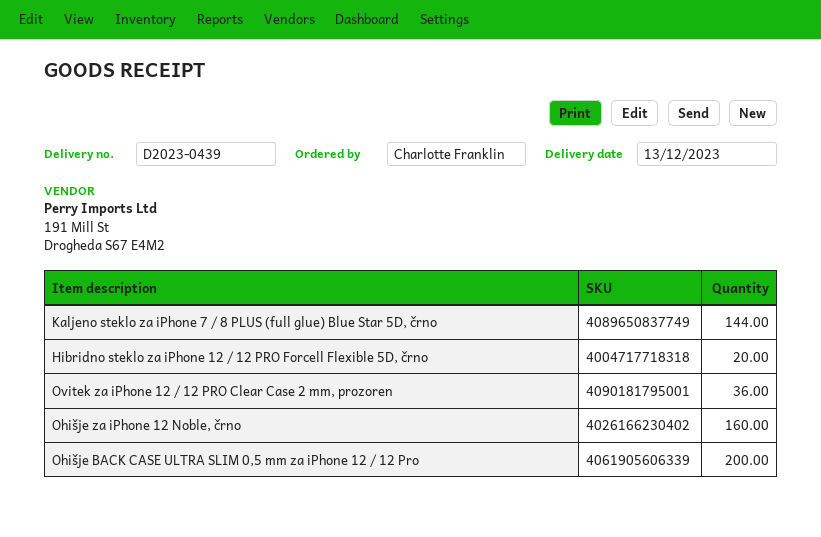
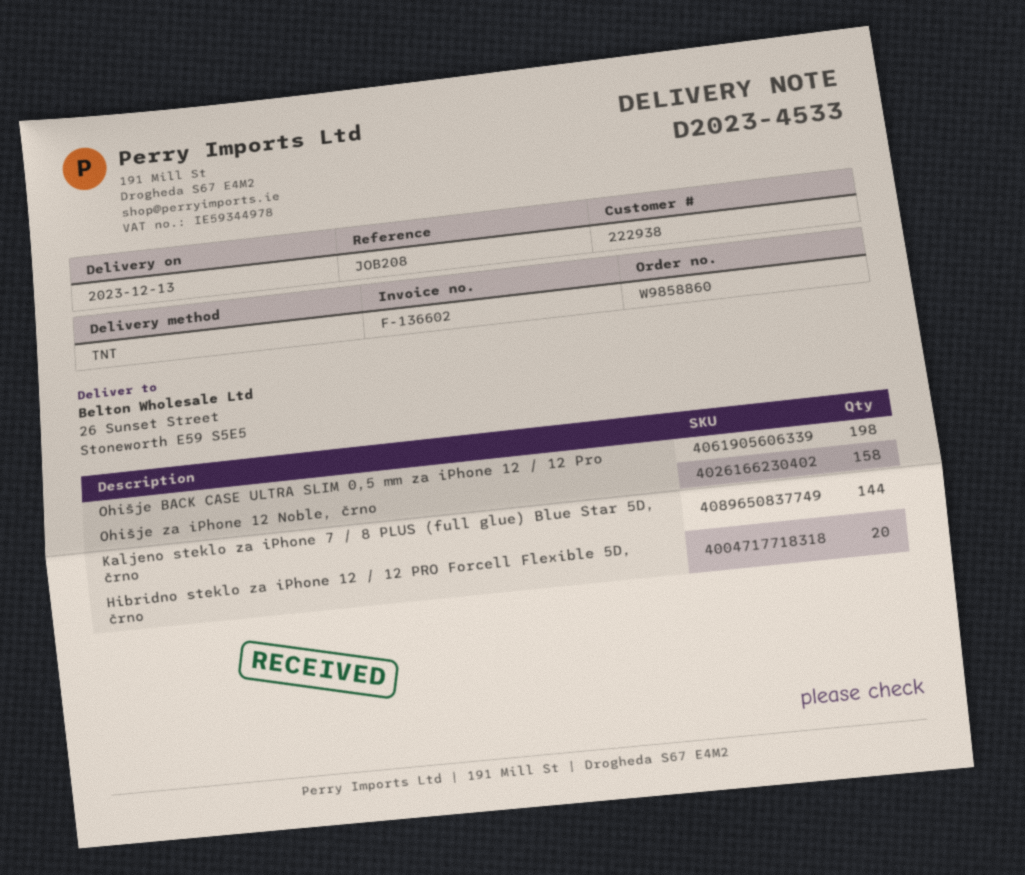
delivery note number: D2023-0439 -> D2023-4533
Ovitek za iPhone 12 / 12 PRO Clear Case 2 mm, prozoren: 36 -> none
Ohišje za iPhone 12 Noble, črno: 160 -> 158
Ohišje BACK CASE ULTRA SLIM 0,5 mm za iPhone 12 / 12 Pro: 200 -> 198

